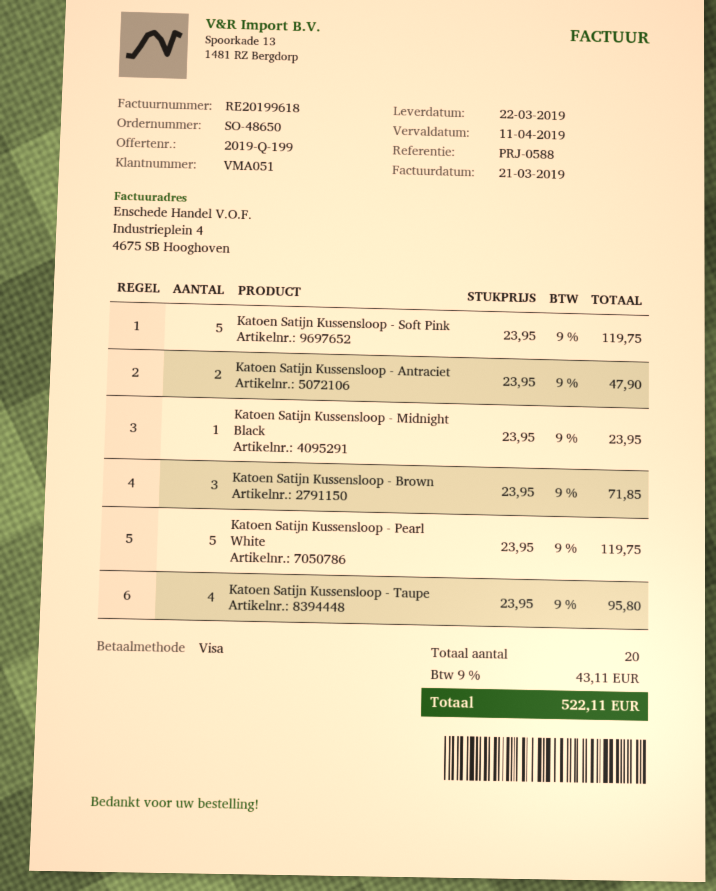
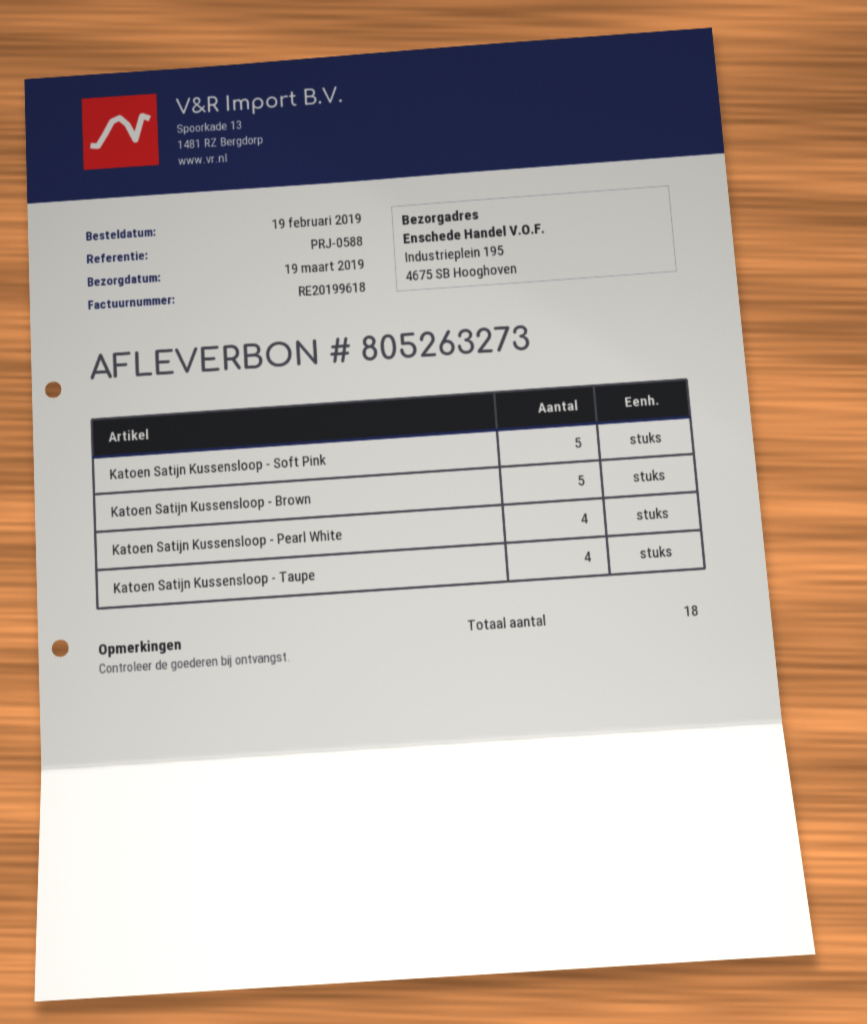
delivery date: 2019-03-22 -> 2019-03-19
Katoen Satijn Kussensloop - Antraciet: 2 -> none
Katoen Satijn Kussensloop - Midnight Black: 1 -> none
Katoen Satijn Kussensloop - Brown: 3 -> 5
Katoen Satijn Kussensloop - Pearl White: 5 -> 4
total quantity: 20 -> 18

